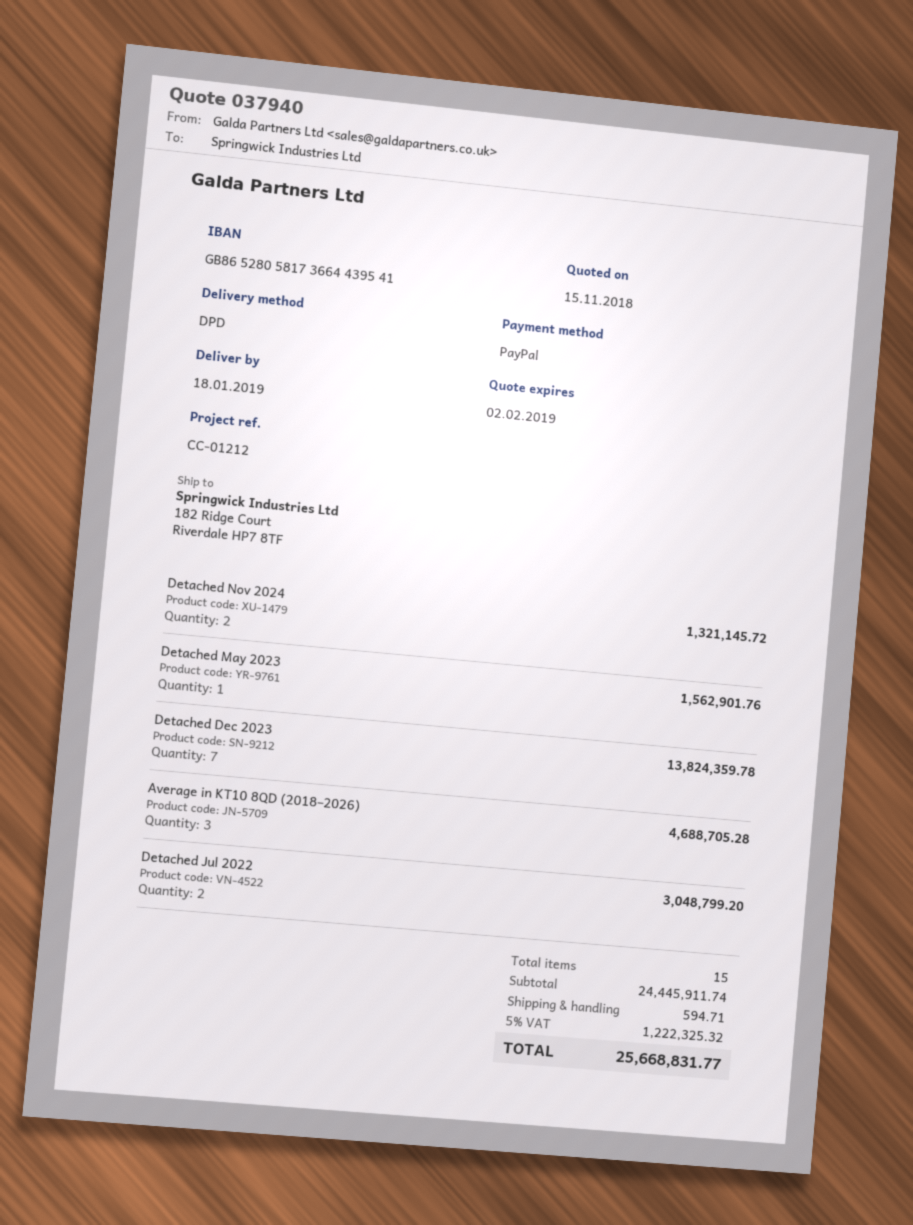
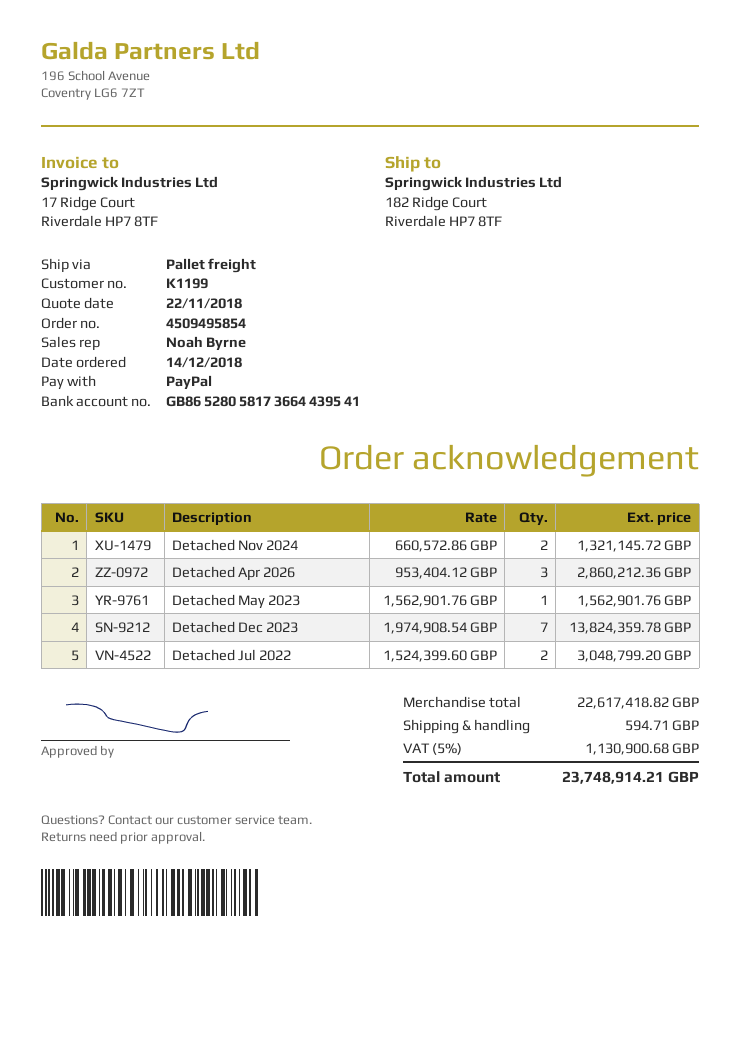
quote date: 2018-11-15 -> 2018-11-22
shipping method: DPD -> pallet freight
Average in KT10 8QD (2018–2026): 3 for 4688705.28 -> none
Detached Apr 2026: none -> 3 for 2860212.36
subtotal: 24445911.74 -> 22617418.82
tax: 5% = 1222325.32 -> 5% = 1130900.68
total: 25668831.77 -> 23748914.21

